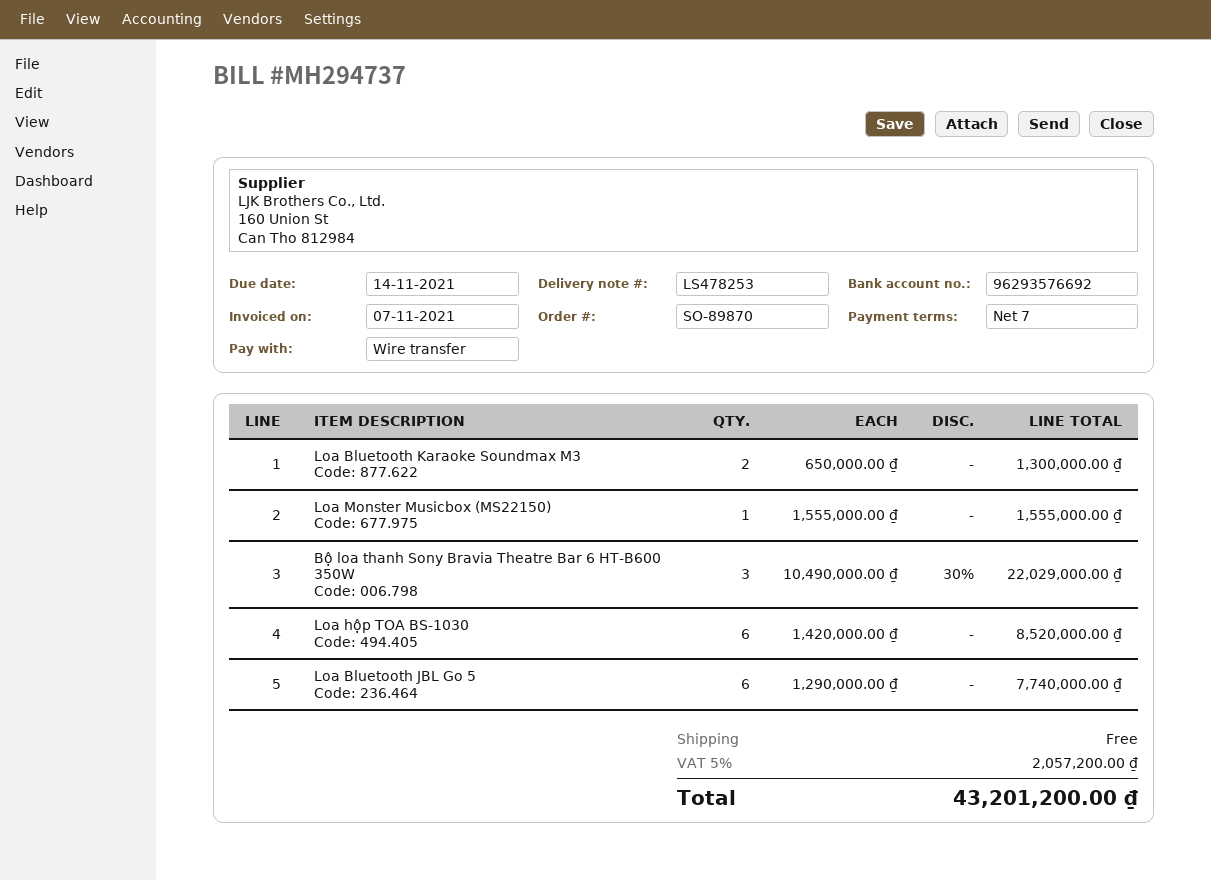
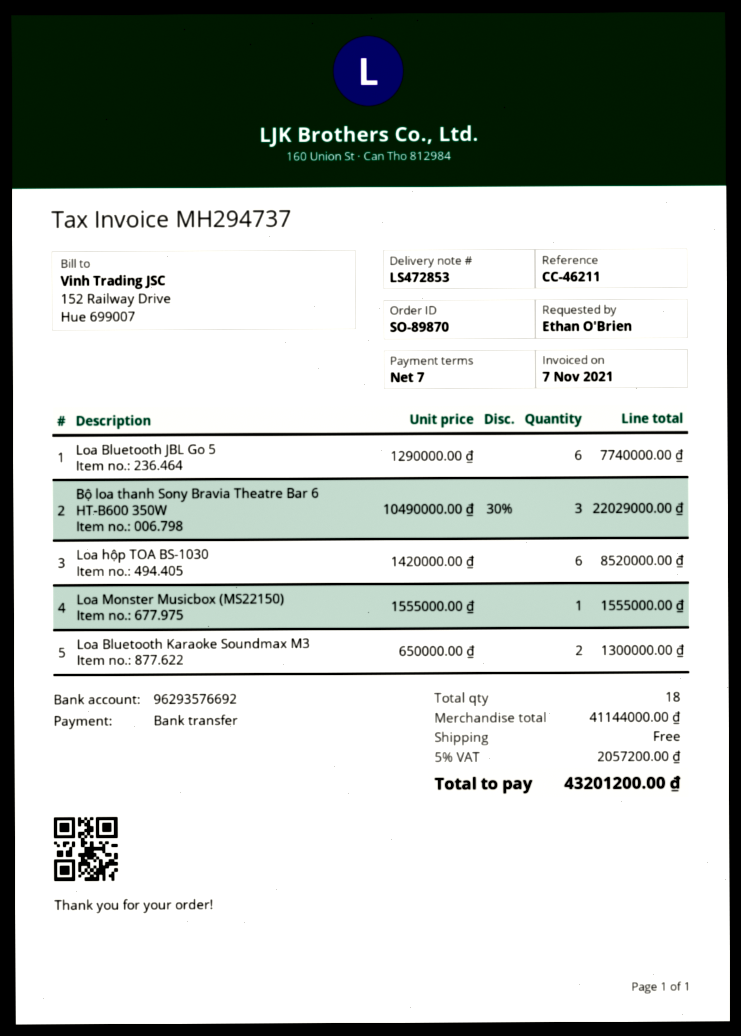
delivery note number: LS478253 -> LS472853

